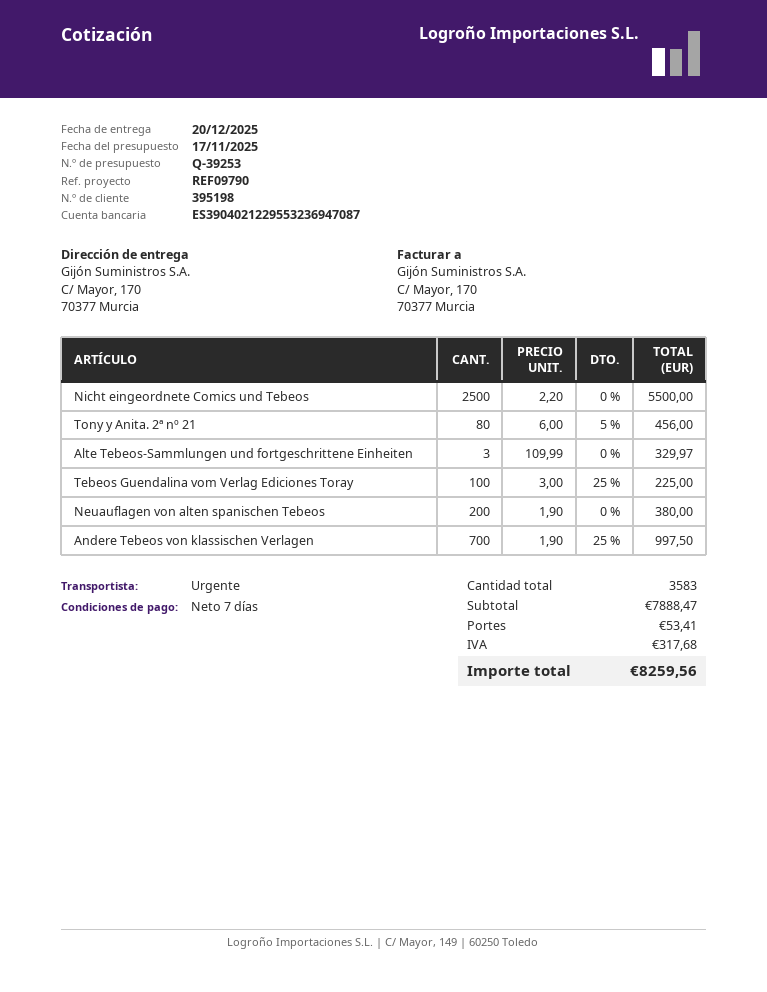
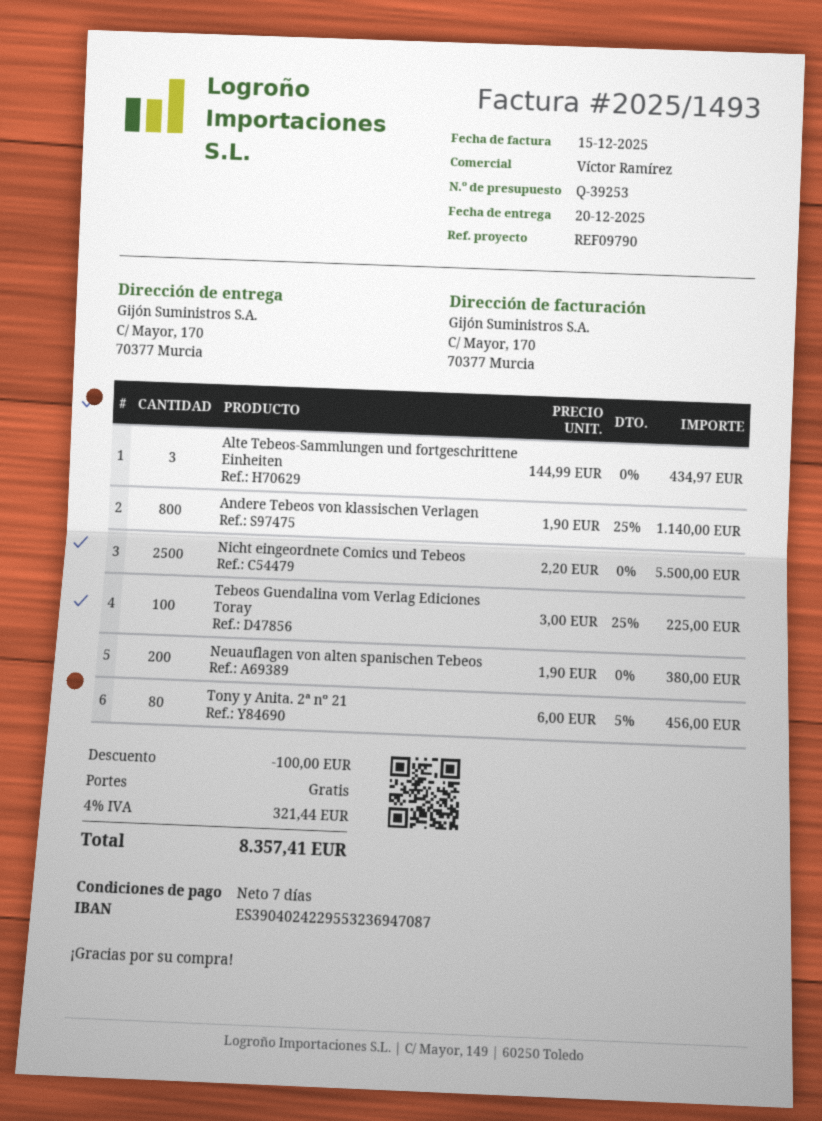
bank account: ES3904021229553236947087 -> ES3904024229553236947087
Alte Tebeos-Sammlungen und fortgeschrittene Einheiten: 3 x 109.99 = 329.97 -> 3 x 144.99 = 434.97
Andere Tebeos von klassischen Verlagen: 700 x 1.90 - 25% = 997.50 -> 800 x 1.90 - 25% = 1140.00
discount: none -> 100.00
shipping: 53.41 -> 0.00
tax: 317.68 -> 321.44
total: 8259.56 -> 8357.41

